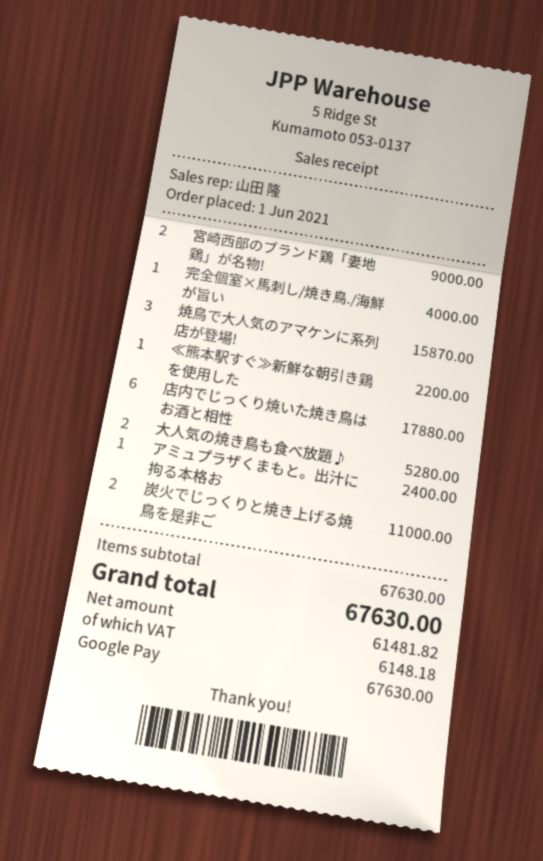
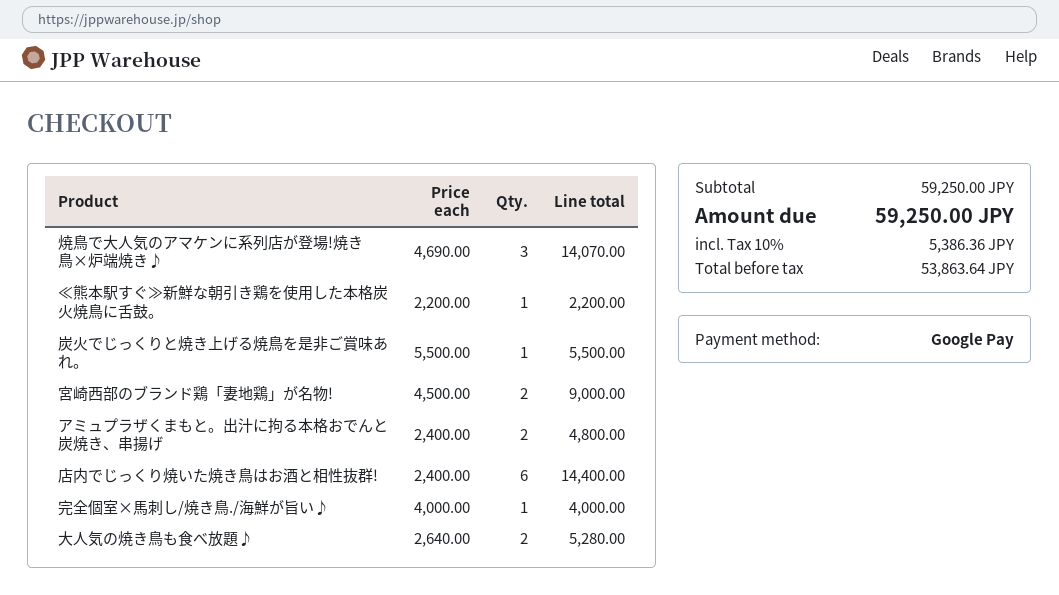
焼鳥で大人気のアマケンに系列店が登場!: 3 for 15870.00 -> 3 for 14070.00
店内でじっくり焼いた焼き鳥はお酒と相性: 6 for 17880.00 -> 6 for 14400.00
アミュプラザくまもと。出汁に拘る本格お: 1 for 2400.00 -> 2 for 4800.00
炭火でじっくりと焼き上げる焼鳥を是非ご: 2 for 11000.00 -> 1 for 5500.00
subtotal: 67630.00 -> 59250.00
net: 61481.82 -> 53863.64
tax: 6148.18 -> 5386.36
total: 67630.00 -> 59250.00

